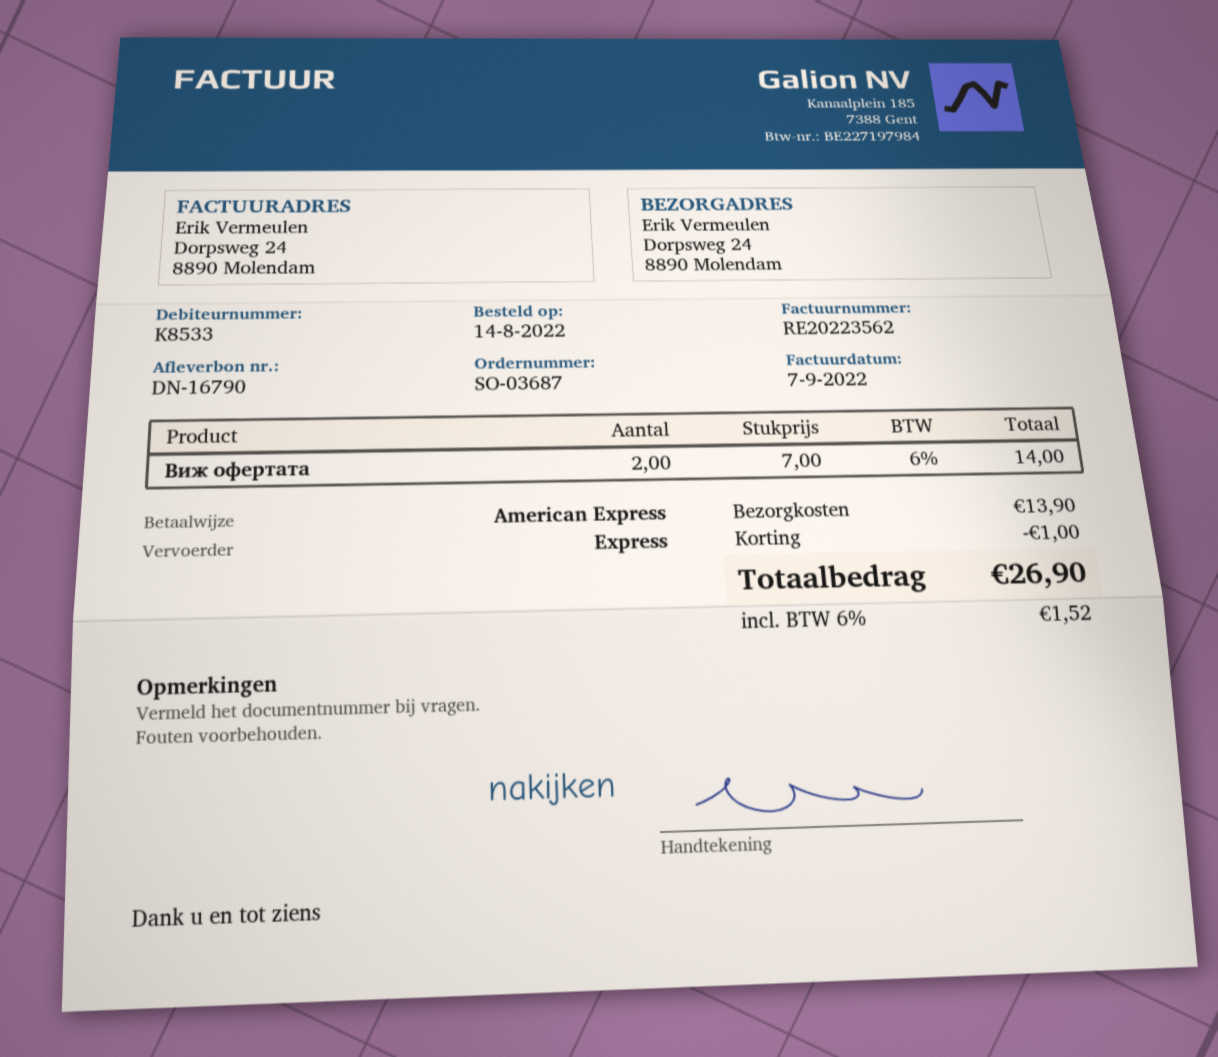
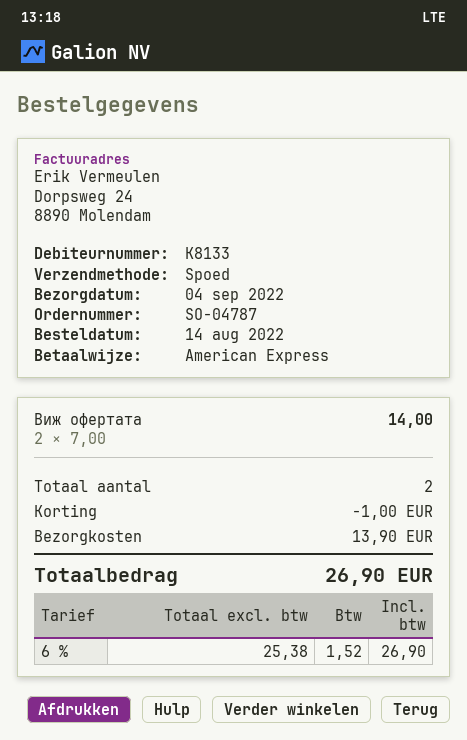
order number: SO-03687 -> SO-04787
customer number: K8533 -> K8133

